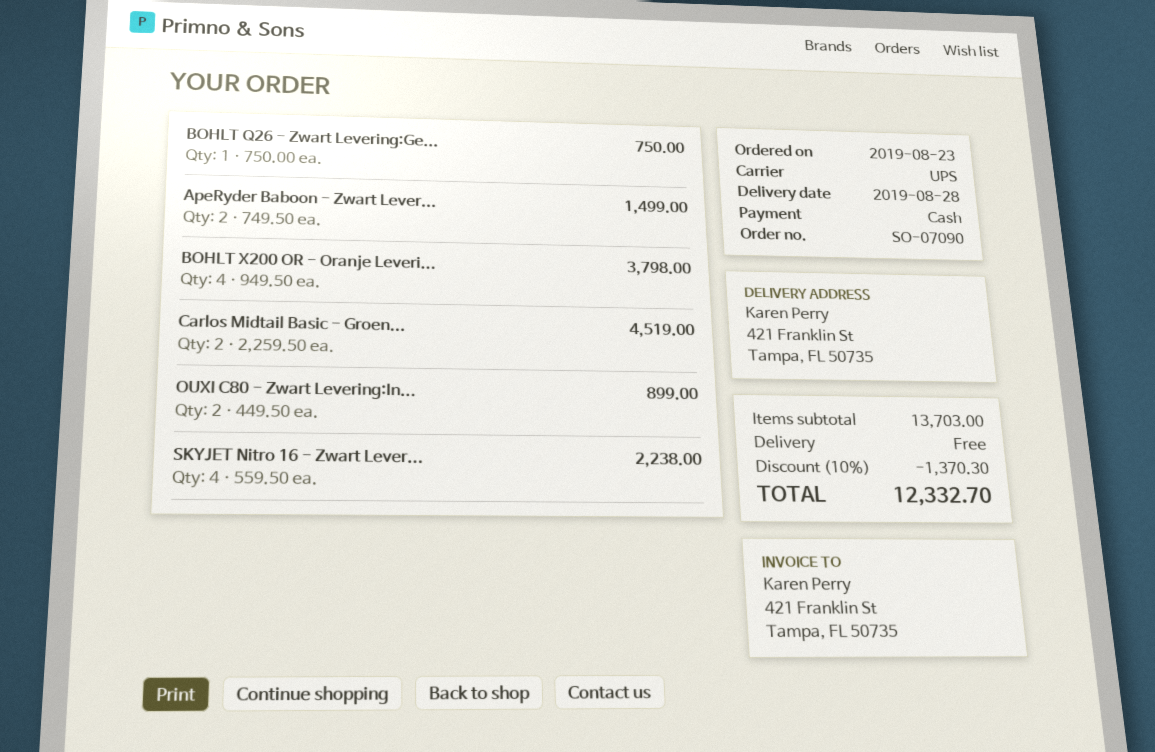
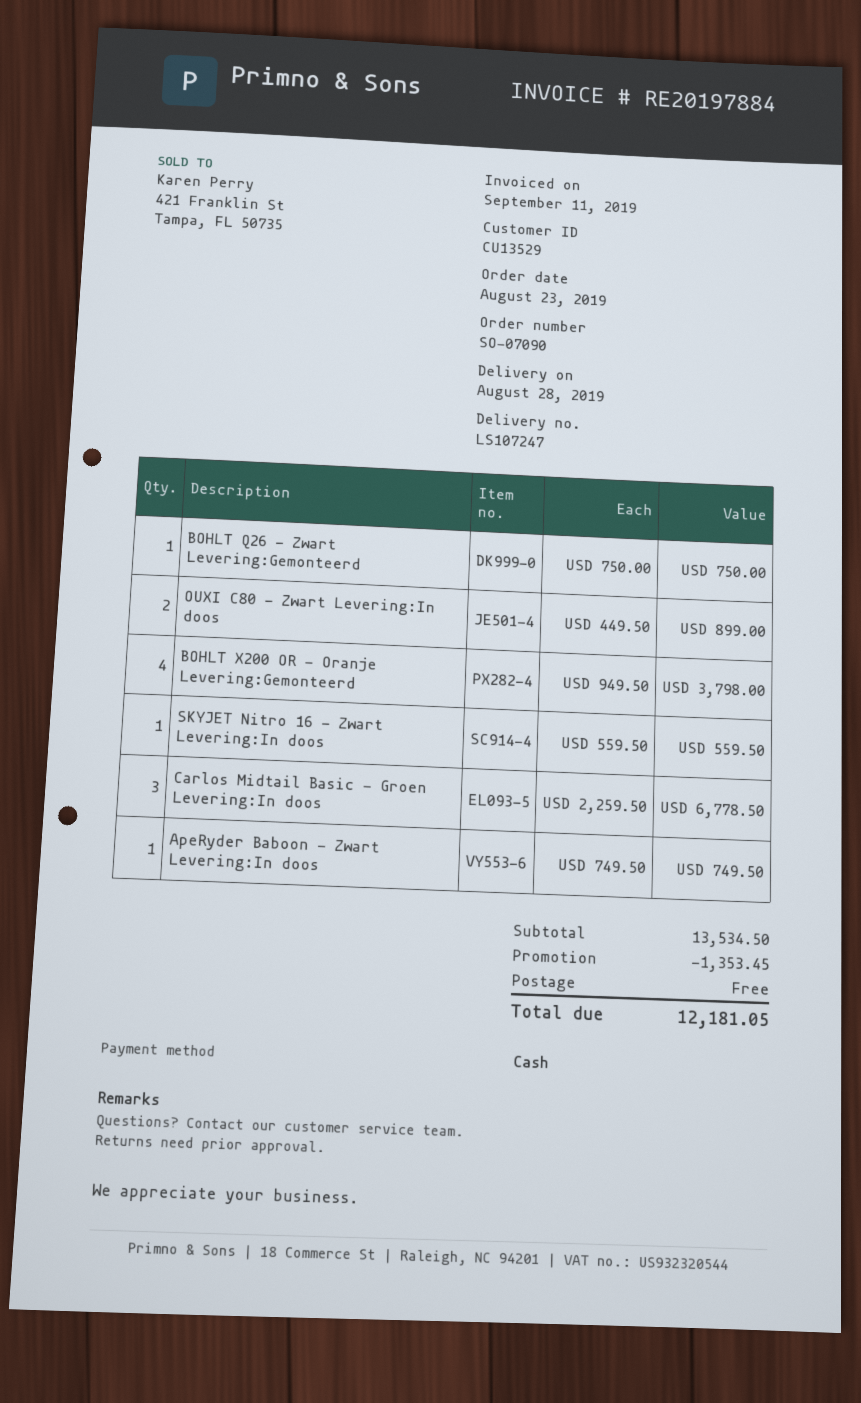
ApeRyder Baboon - Zwart Lever...: 2 x 749.50 = 1499.00 -> 1 x 749.50 = 749.50
Carlos Midtail Basic - Groen...: 2 x 2259.50 = 4519.00 -> 3 x 2259.50 = 6778.50
SKYJET Nitro 16 - Zwart Lever...: 4 x 559.50 = 2238.00 -> 1 x 559.50 = 559.50
subtotal: 13703.00 -> 13534.50
discount: 1370.30 -> 1353.45
total: 12332.70 -> 12181.05

